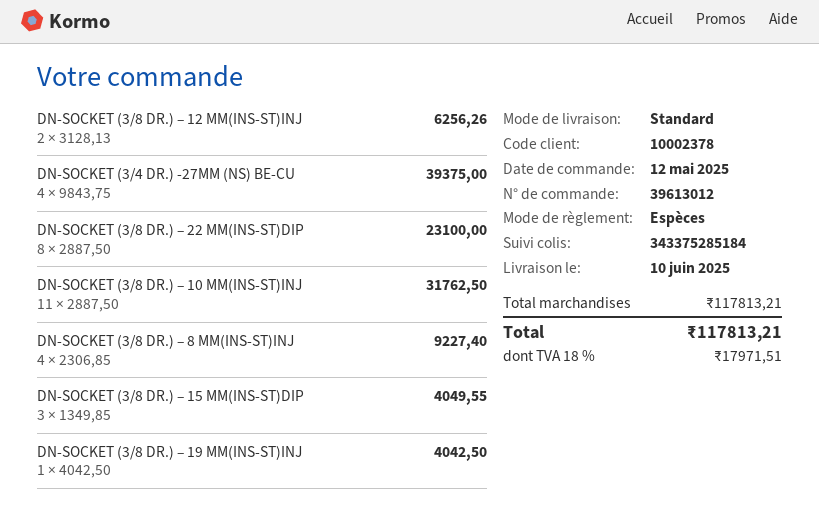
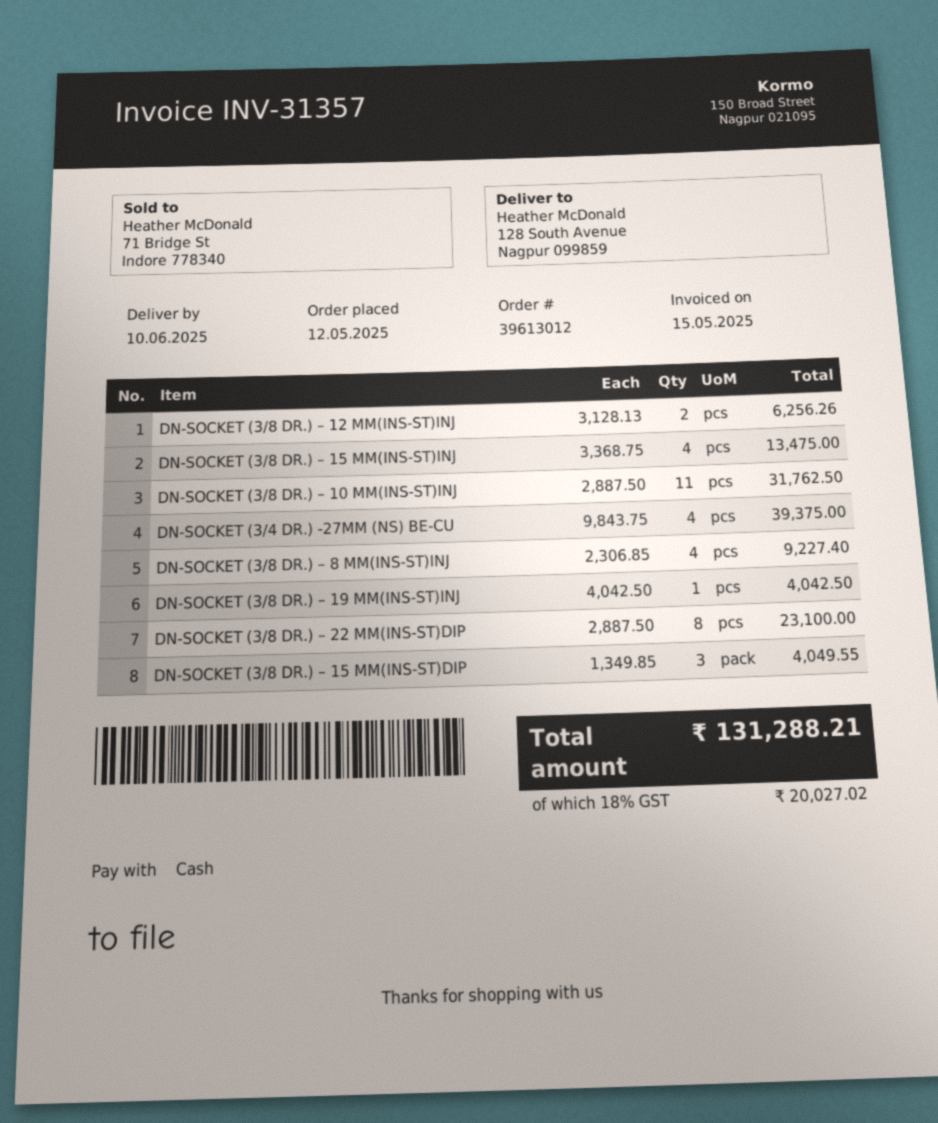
DN-SOCKET (3/8 DR.) – 15 MM(INS-ST)INJ: none -> 4 x 3368.75 = 13475.00
tax: 18% = 17971.51 -> 18% = 20027.02
total: 117813.21 -> 131288.21

